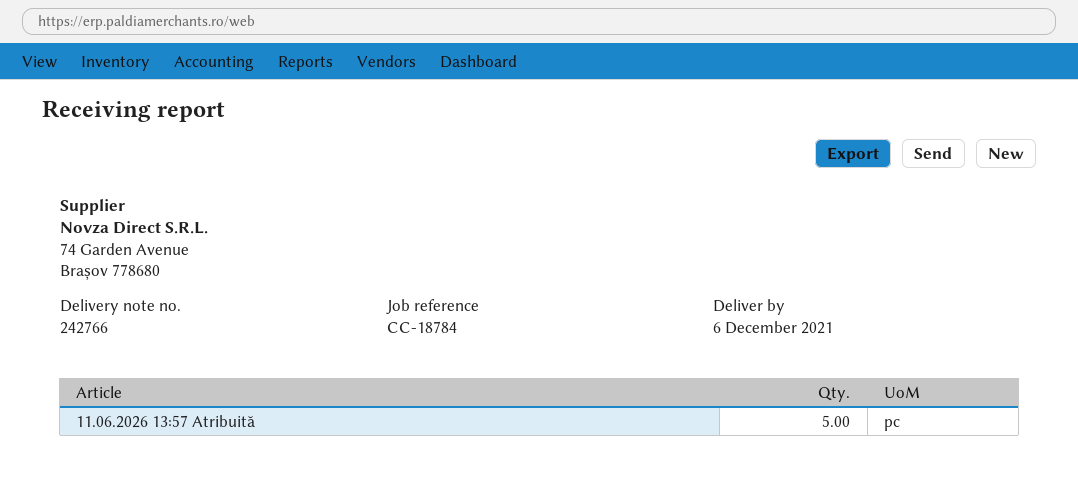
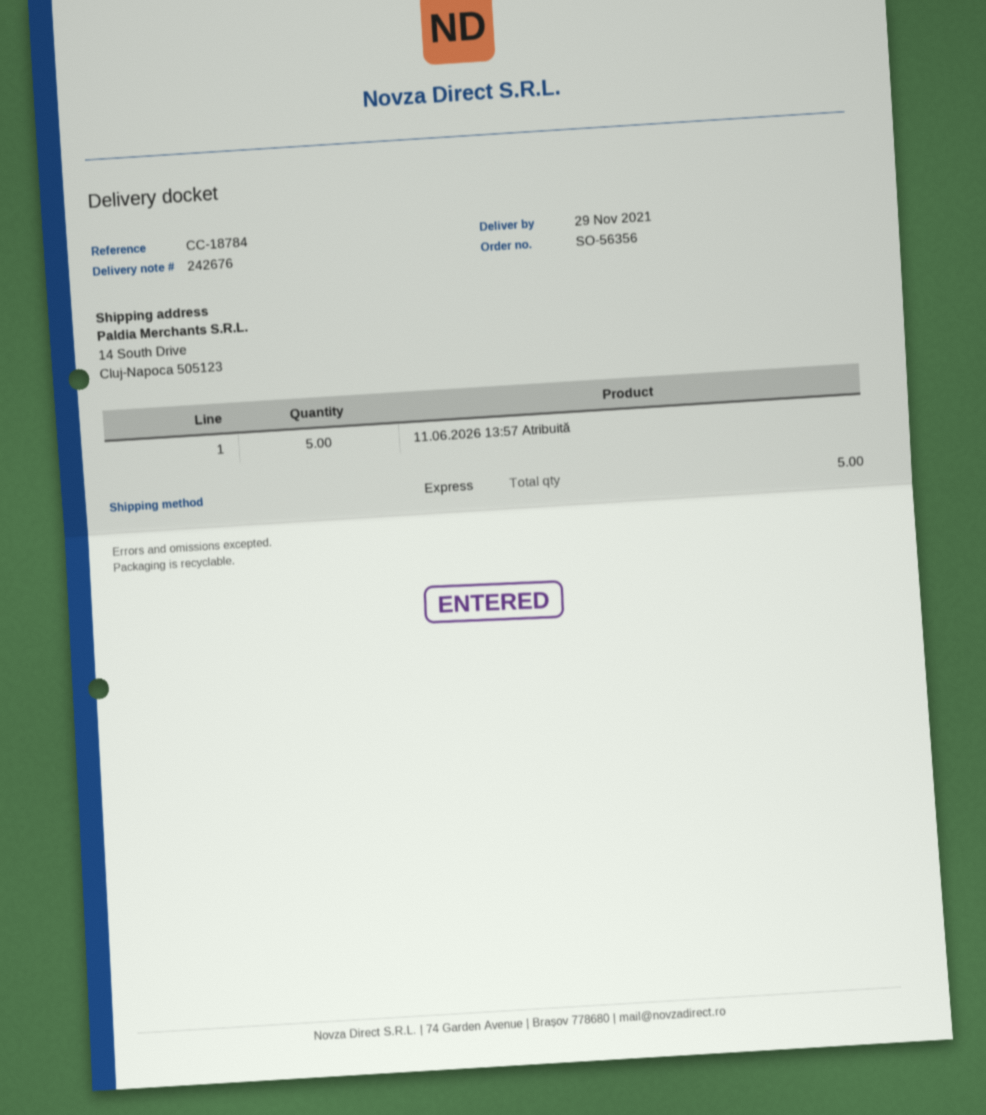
delivery note number: 242766 -> 242676
delivery date: 2021-12-06 -> 2021-11-29

